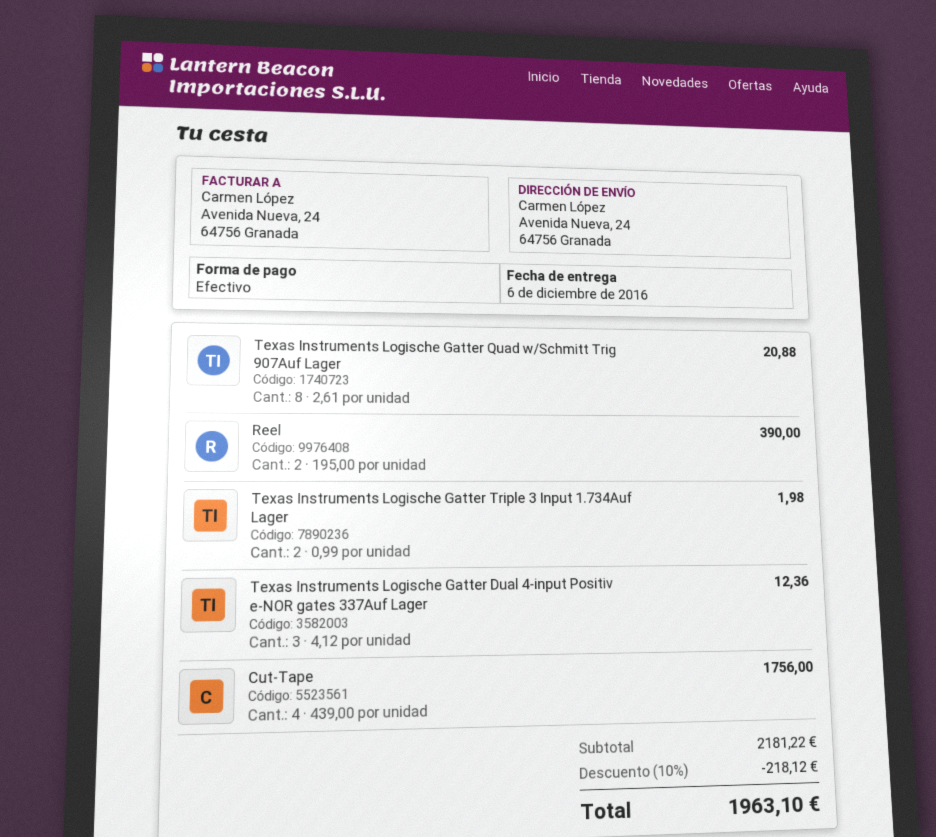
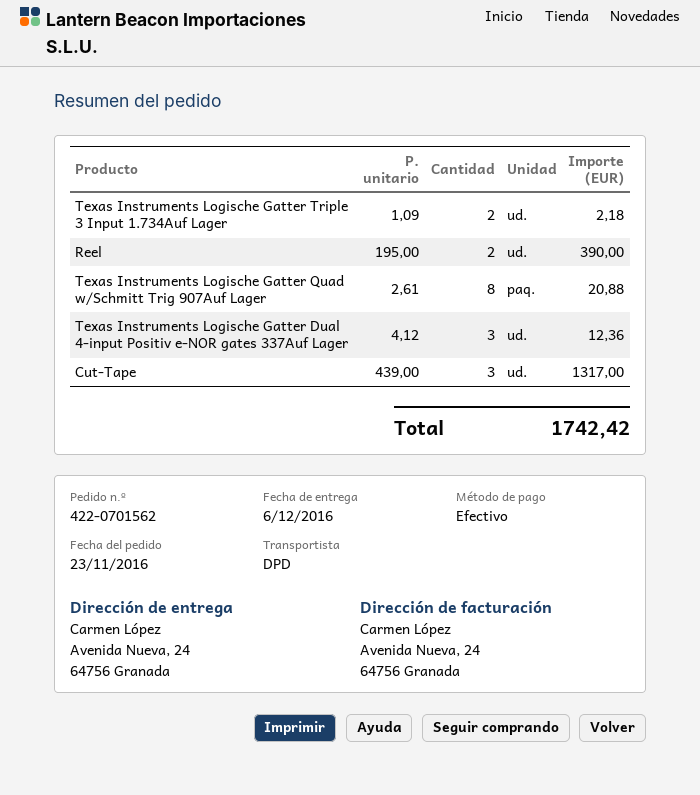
Texas Instruments Logische Gatter Triple 3 Input 1.734Auf Lager: 2 x 0.99 = 1.98 -> 2 x 1.09 = 2.18
Cut-Tape: 4 x 439.00 = 1756.00 -> 3 x 439.00 = 1317.00
discount: 10% = 218.12 -> none
total: 1963.10 -> 1742.42

